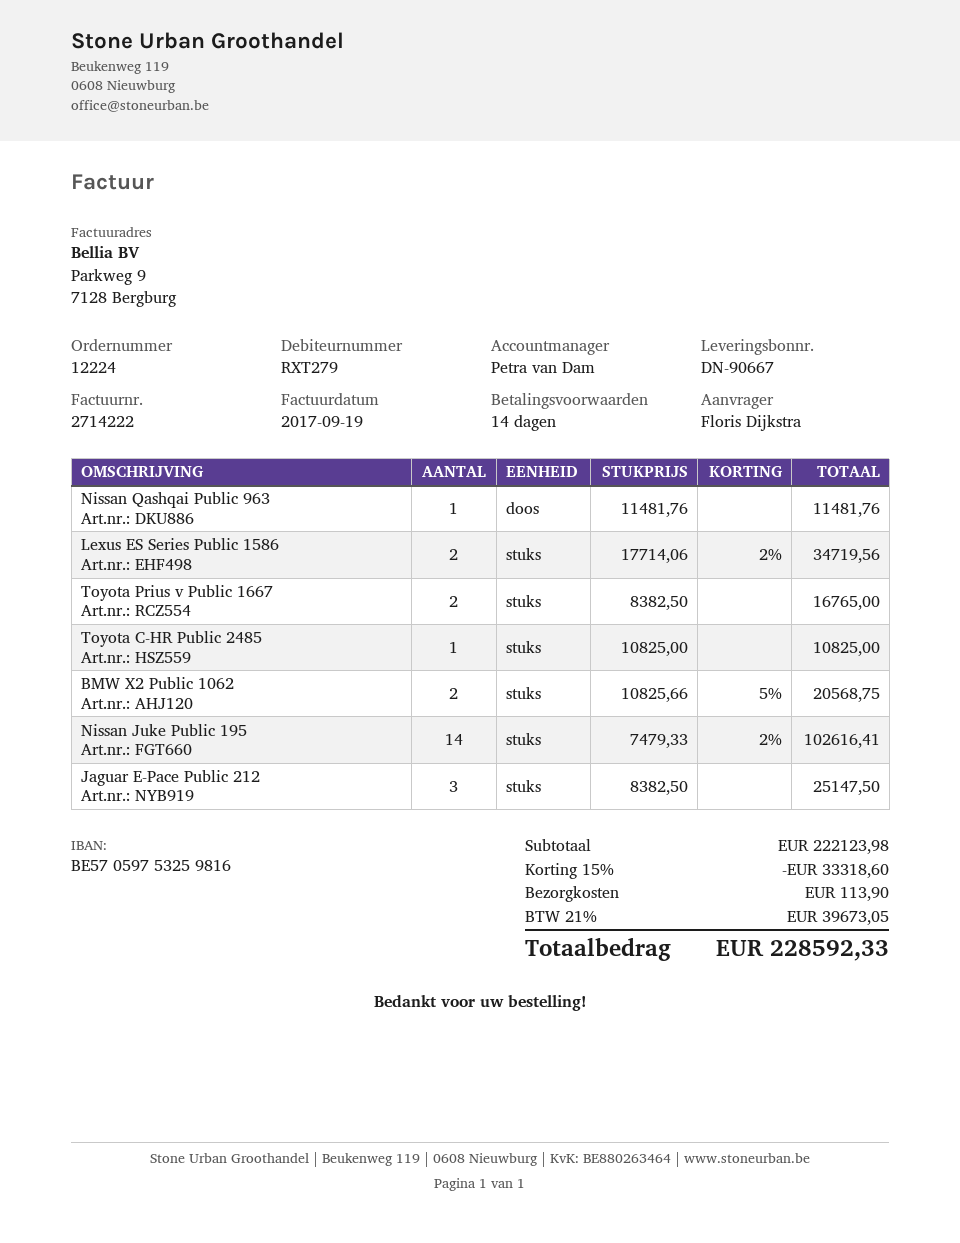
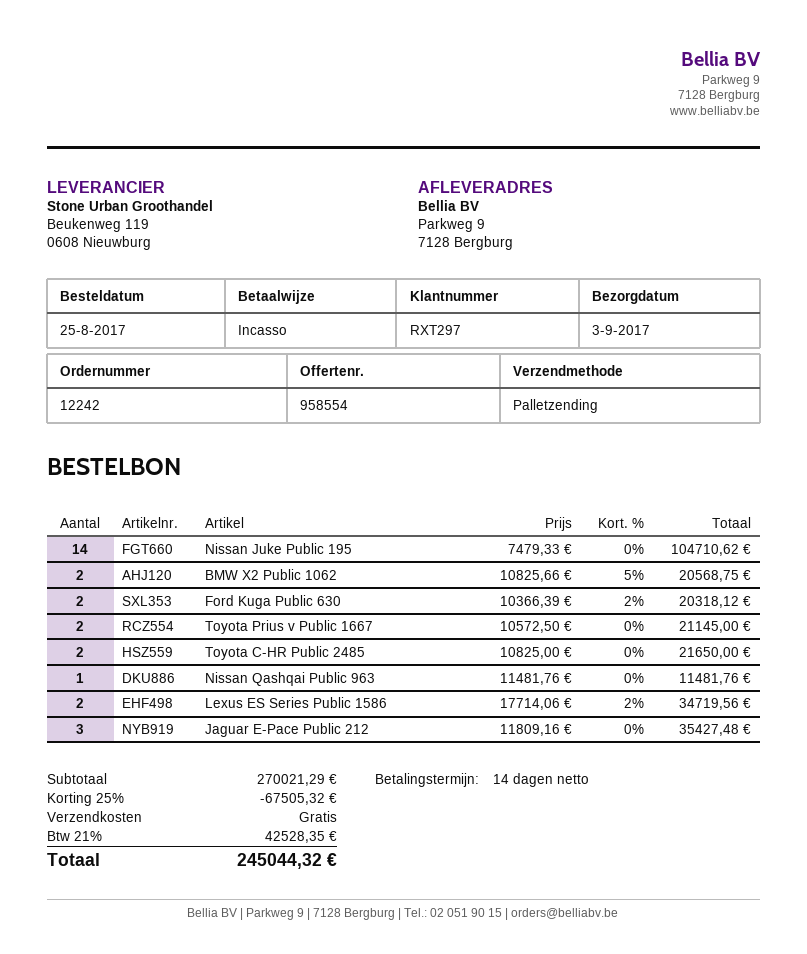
order number: 12224 -> 12242
customer number: RXT279 -> RXT297
Toyota Prius v Public 1667: 2 x 8382.50 = 16765.00 -> 2 x 10572.50 = 21145.00
Toyota C-HR Public 2485: 1 x 10825.00 = 10825.00 -> 2 x 10825.00 = 21650.00
Nissan Juke Public 195: 14 x 7479.33 - 2% = 102616.41 -> 14 x 7479.33 = 104710.62
Jaguar E-Pace Public 212: 3 x 8382.50 = 25147.50 -> 3 x 11809.16 = 35427.48
Ford Kuga Public 630: none -> 2 x 10366.39 - 2% = 20318.12
subtotal: 222123.98 -> 270021.29
discount: 15% = 33318.60 -> 25% = 67505.32
shipping: 113.90 -> 0.00
tax: 21% = 39673.05 -> 21% = 42528.35
total: 228592.33 -> 245044.32

